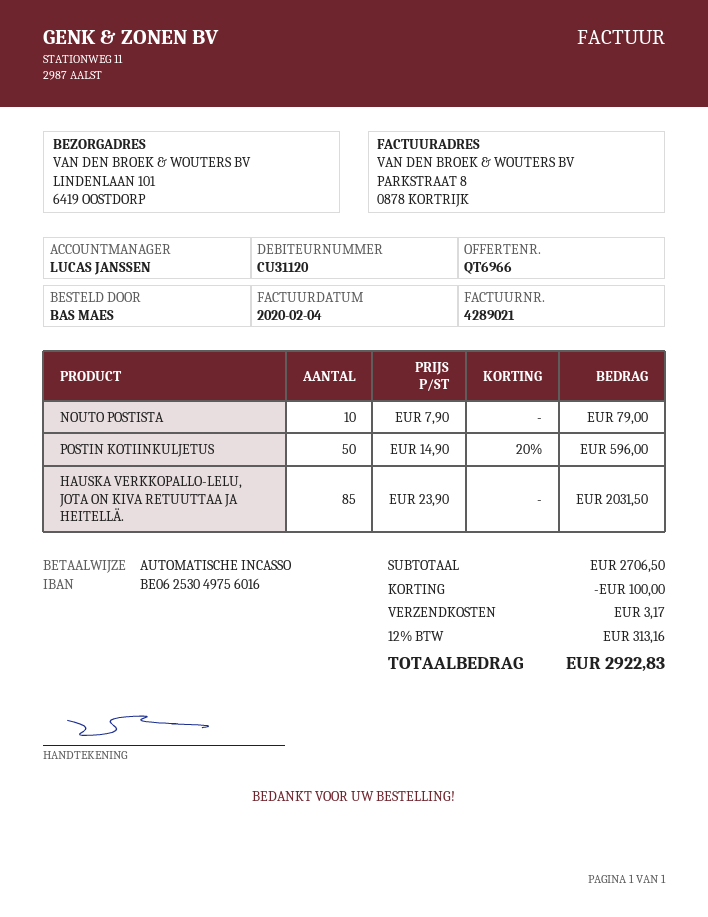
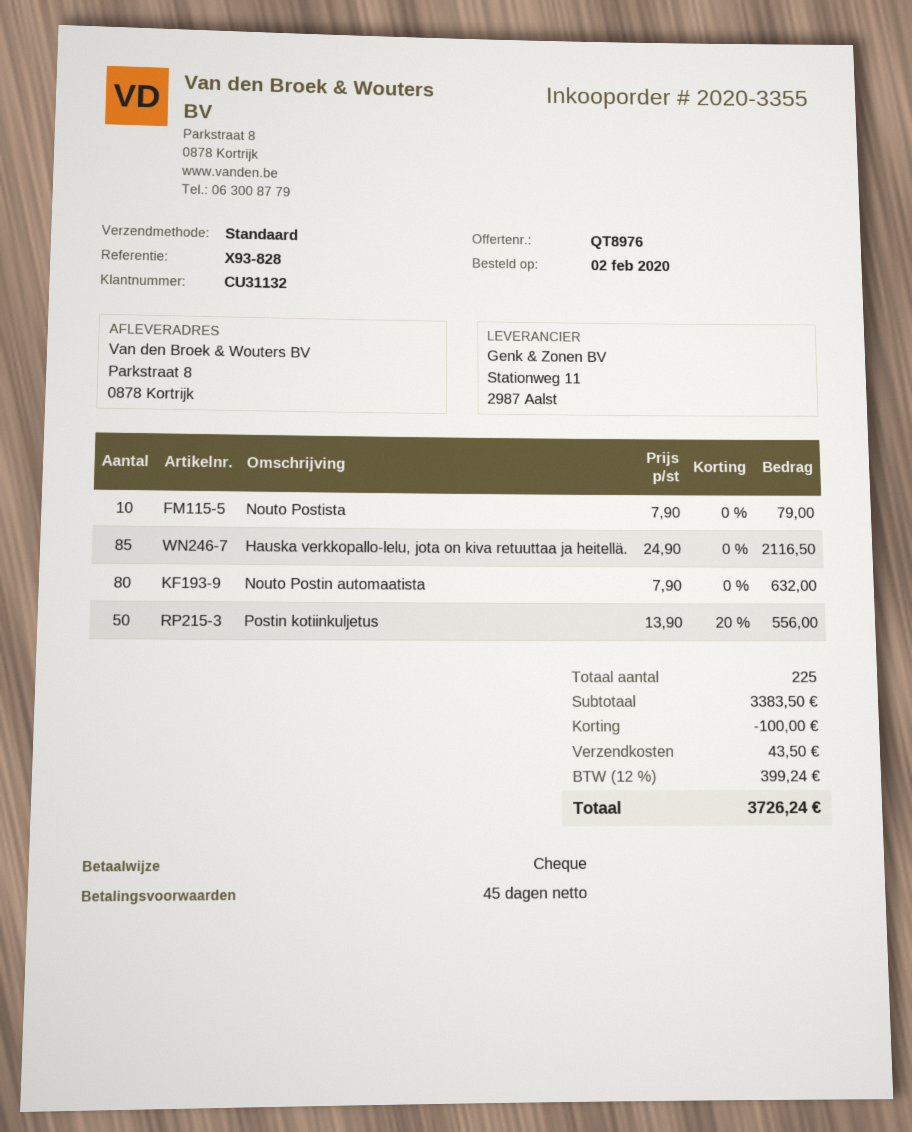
quote number: QT6966 -> QT8976
customer number: CU31120 -> CU31132
payment method: direct debit -> cheque
ship to: LINDENLAAN 101, 6419 OOSTDORP -> Parkstraat 8, 0878 Kortrijk
POSTIN KOTIINKULJETUS: 50 x 14.90 - 20% = 596.00 -> 50 x 13.90 - 20% = 556.00
HAUSKA VERKKOPALLO-LELU, JOTA ON KIVA RETUUTTAA JA HEITELLÄ.: 85 x 23.90 = 2031.50 -> 85 x 24.90 = 2116.50
Nouto Postin automaatista: none -> 80 x 7.90 = 632.00
subtotal: 2706.50 -> 3383.50
shipping: 3.17 -> 43.50
tax: 12% = 313.16 -> 12% = 399.24
total: 2922.83 -> 3726.24

